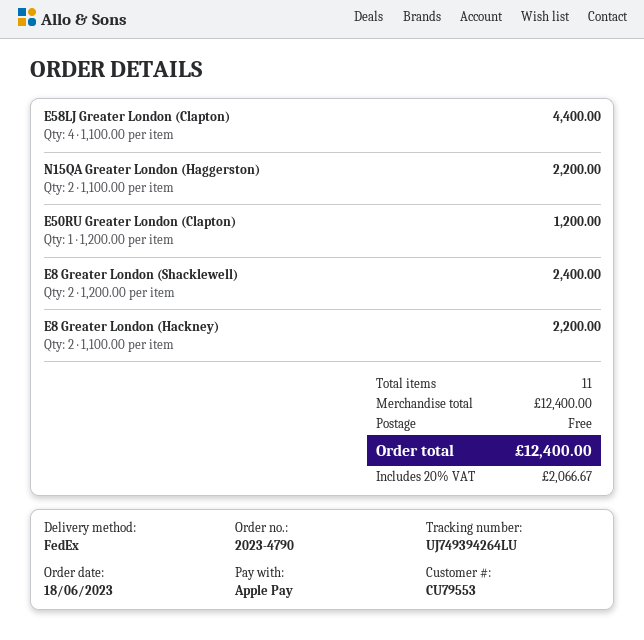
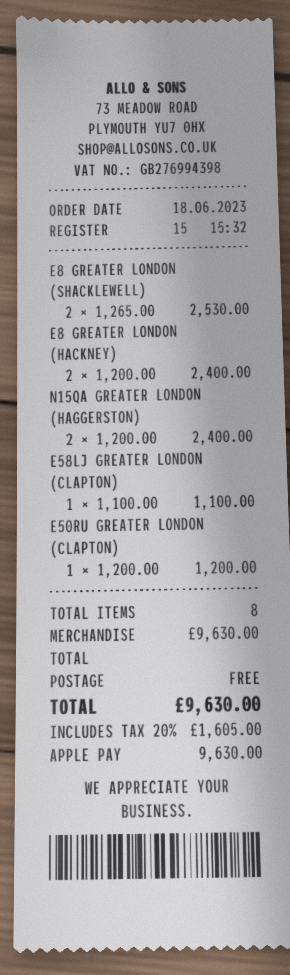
E58LJ Greater London (Clapton): 4 x 1100.00 = 4400.00 -> 1 x 1100.00 = 1100.00
N15QA Greater London (Haggerston): 2 x 1100.00 = 2200.00 -> 2 x 1200.00 = 2400.00
E8 Greater London (Shacklewell): 2 x 1200.00 = 2400.00 -> 2 x 1265.00 = 2530.00
E8 Greater London (Hackney): 2 x 1100.00 = 2200.00 -> 2 x 1200.00 = 2400.00
total quantity: 11 -> 8
subtotal: 12400.00 -> 9630.00
tax: 20% = 2066.67 -> 20% = 1605.00
total: 12400.00 -> 9630.00

